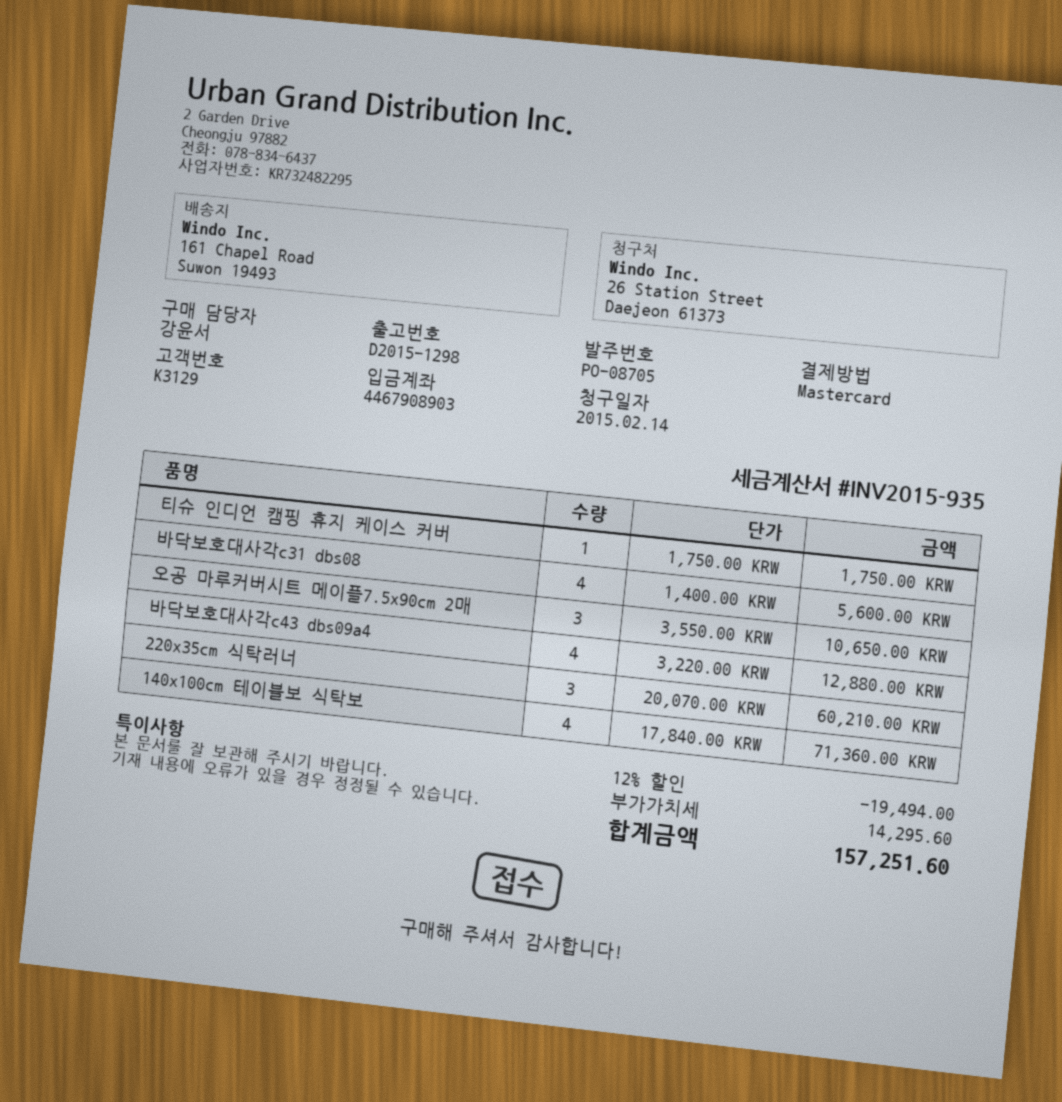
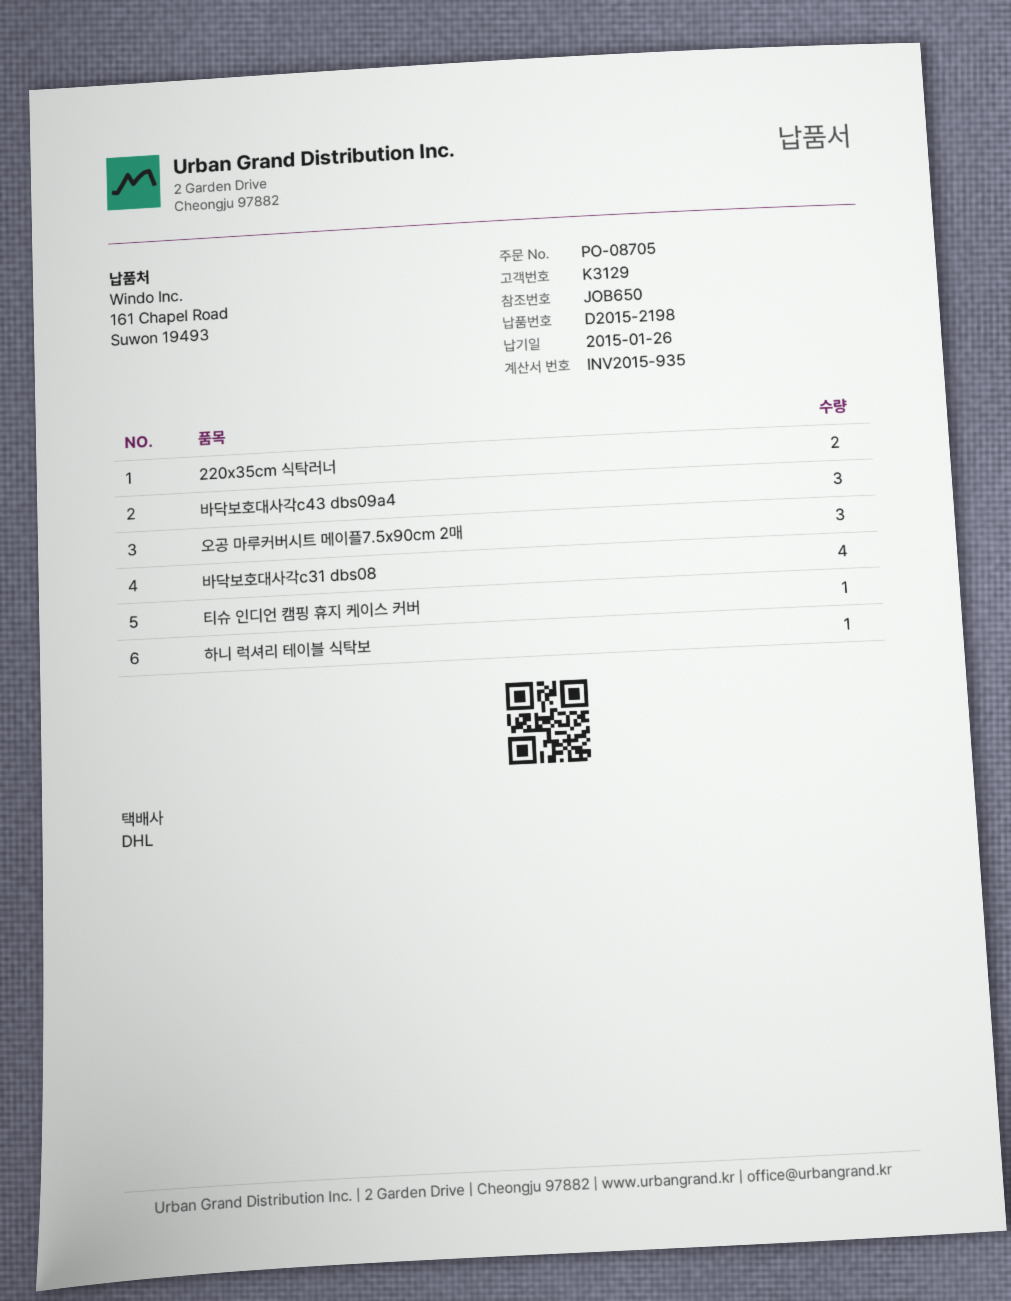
delivery note number: D2015-1298 -> D2015-2198
바닥보호대사각c43 dbs09a4: 4 -> 3
220x35cm 식탁러너: 3 -> 2
140x100cm 테이블보 식탁보: 4 -> none
하니 럭셔리 테이블 식탁보: none -> 1

